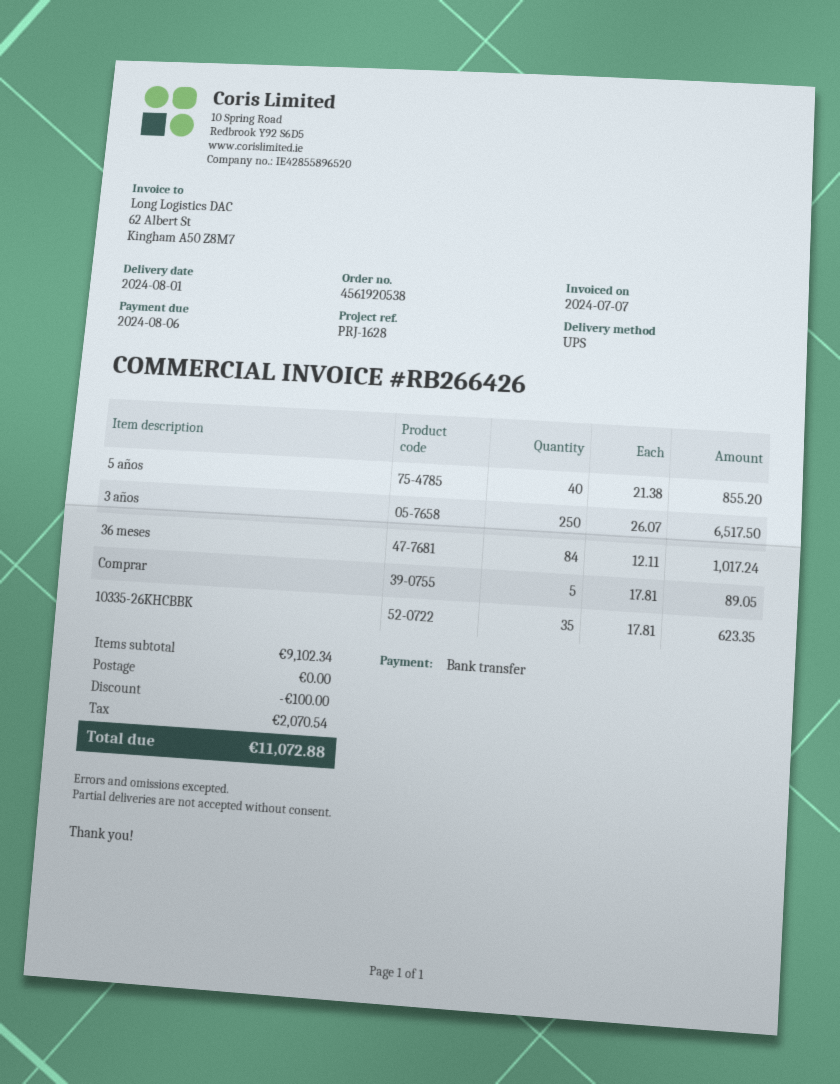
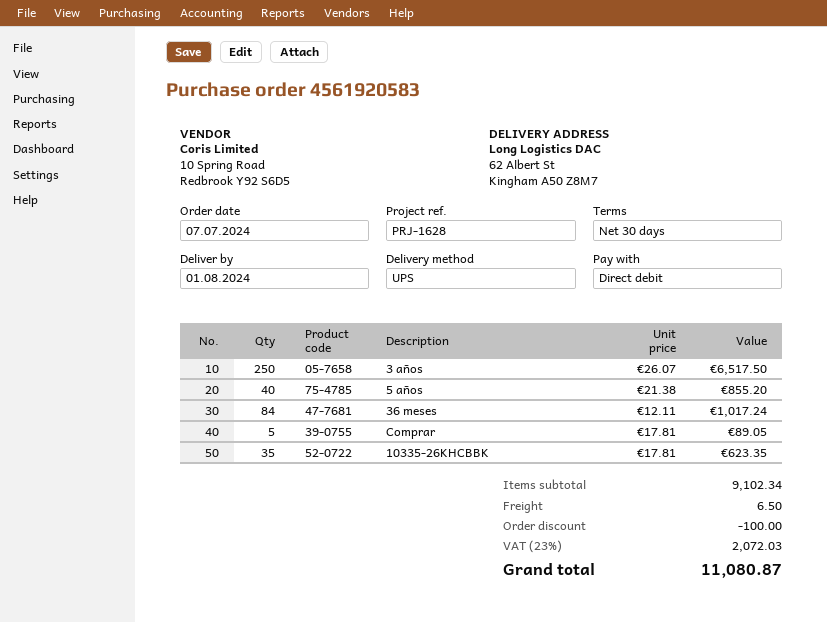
order number: 4561920538 -> 4561920583
payment method: bank transfer -> direct debit
shipping: 0.00 -> 6.50
tax: 2070.54 -> 2072.03
total: 11072.88 -> 11080.87

